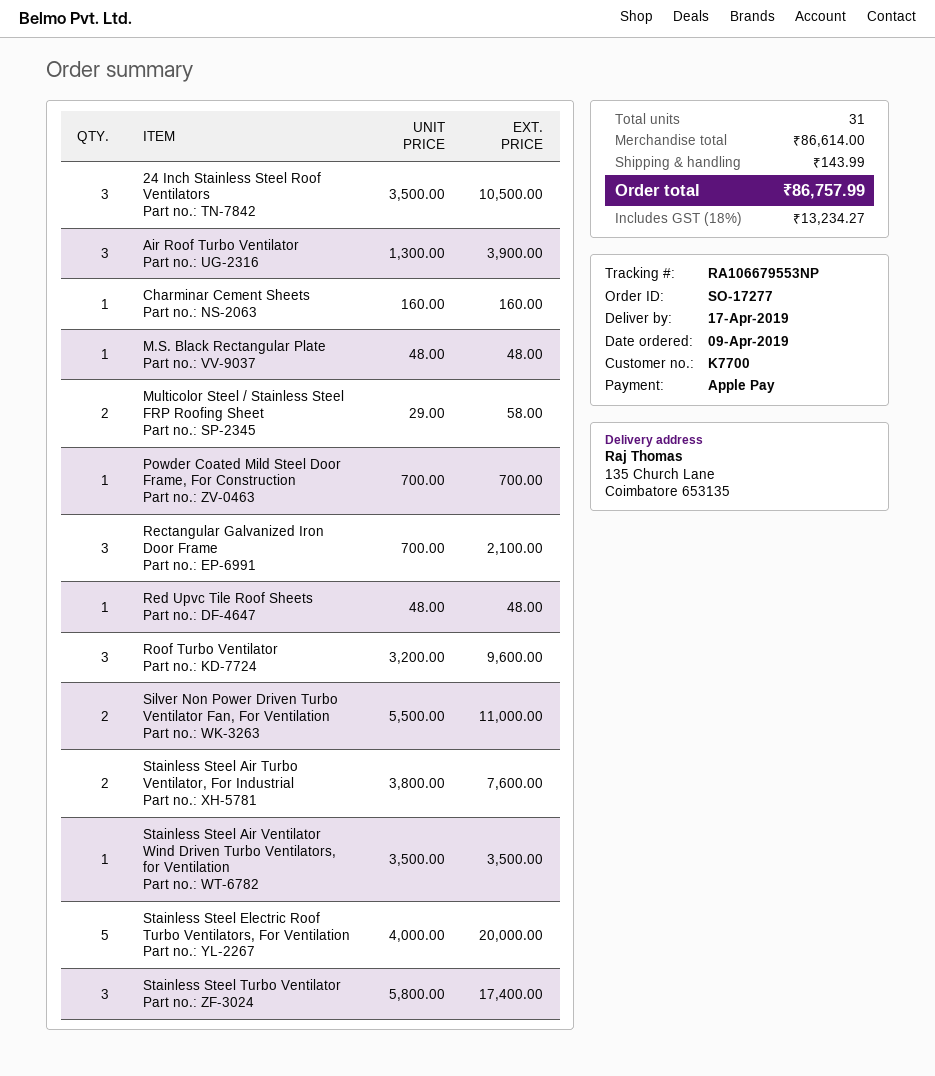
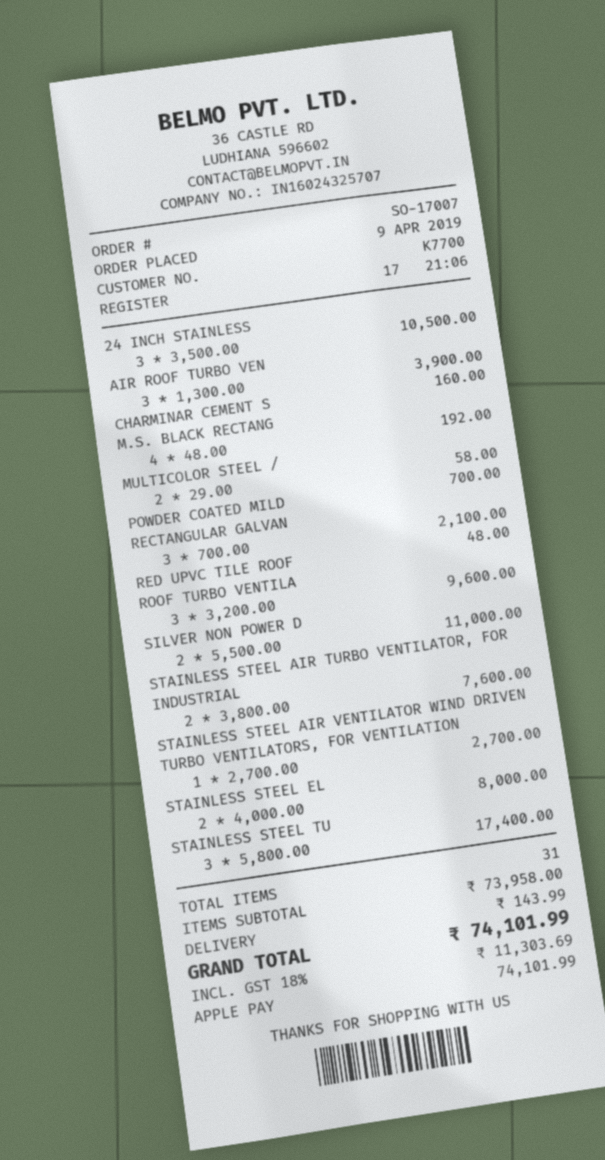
order number: SO-17277 -> SO-17007
M.S. Black Rectangular Plate: 1 x 48.00 = 48.00 -> 4 x 48.00 = 192.00
Stainless Steel Air Ventilator Wind Driven Turbo Ventilators, for Ventilation: 1 x 3500.00 = 3500.00 -> 1 x 2700.00 = 2700.00
Stainless Steel Electric Roof Turbo Ventilators, For Ventilation: 5 x 4000.00 = 20000.00 -> 2 x 4000.00 = 8000.00
subtotal: 86614.00 -> 73958.00
tax: 18% = 13234.27 -> 18% = 11303.69
total: 86757.99 -> 74101.99

